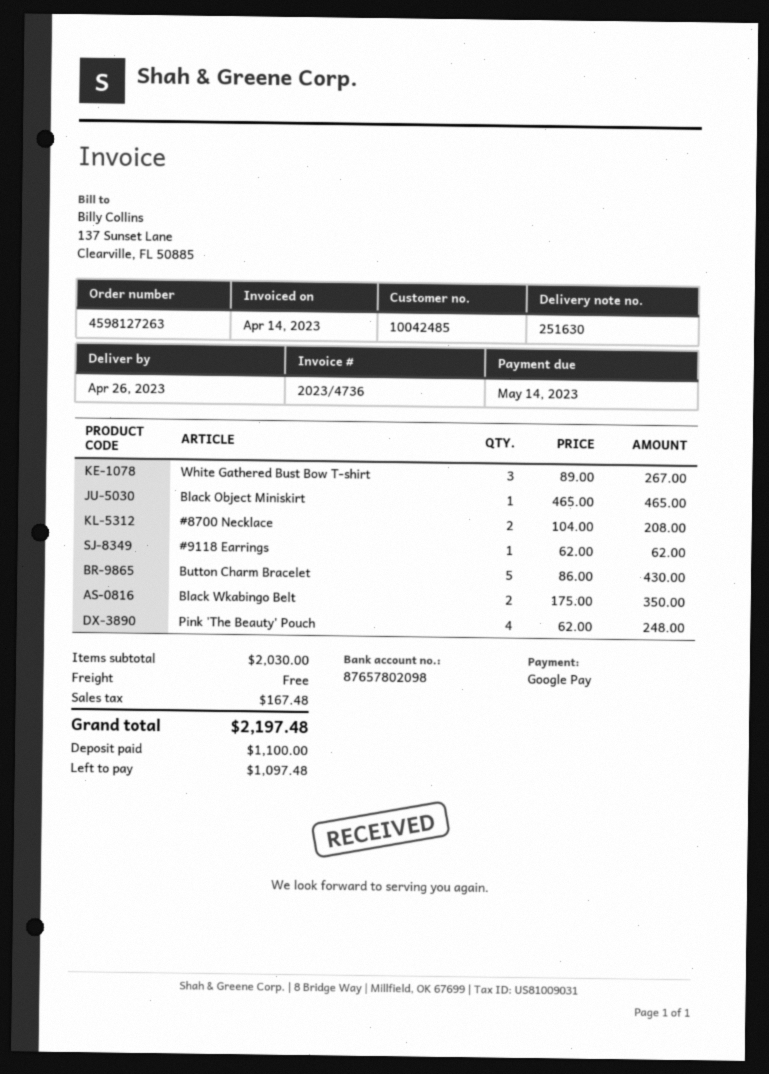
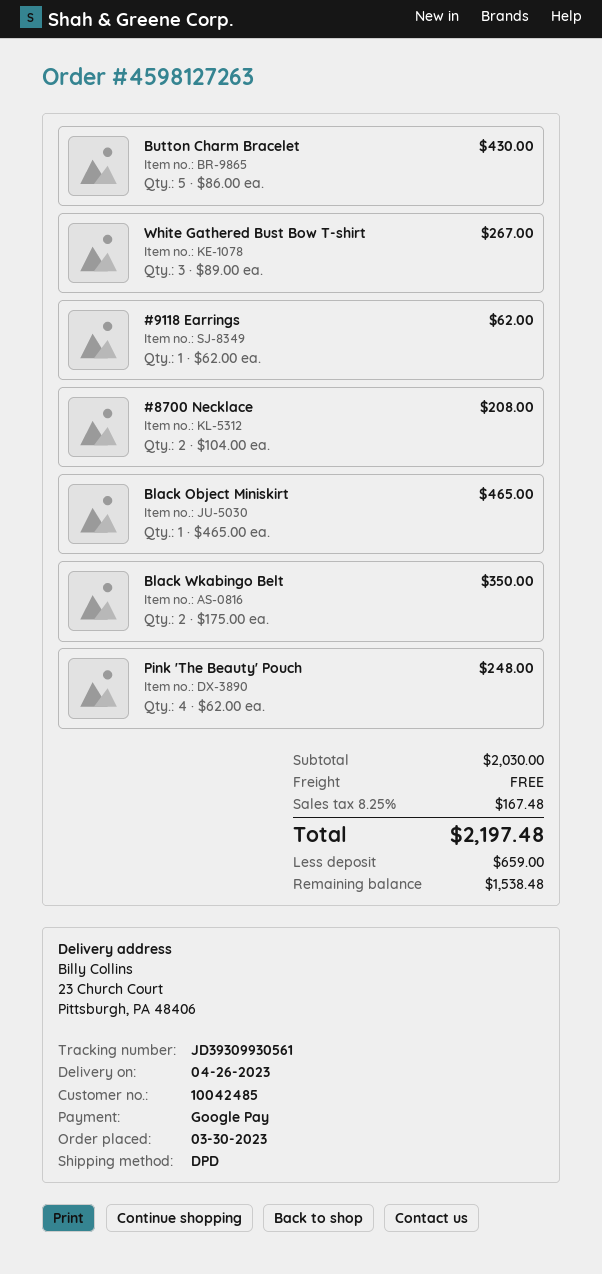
deposit: 1100.00 -> 659.00
balance: 1097.48 -> 1538.48

